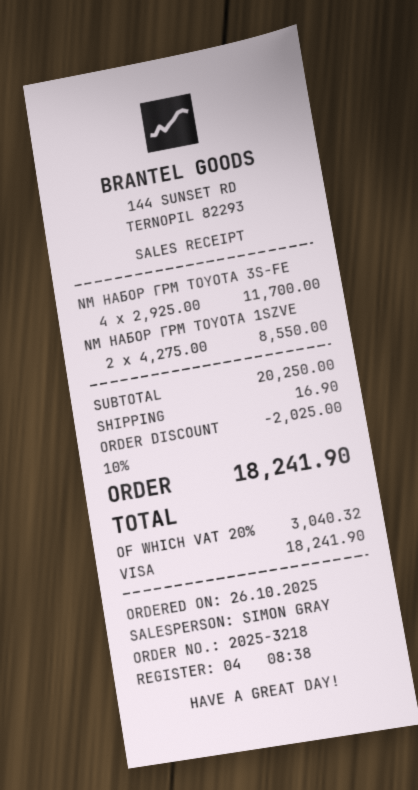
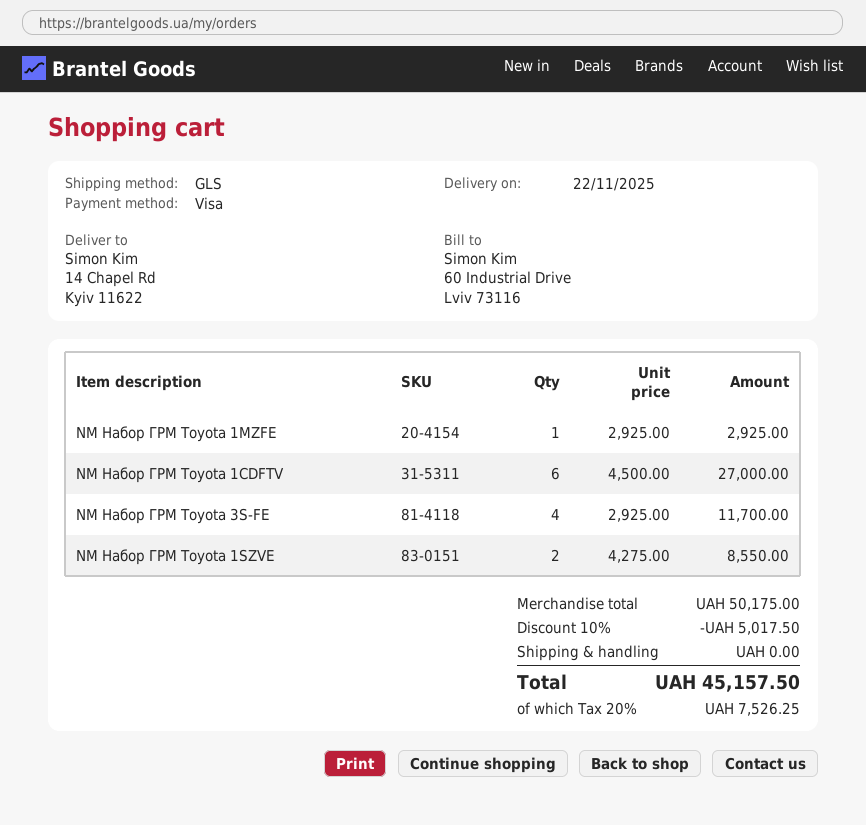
NM Набор ГРМ Toyota 1MZFE: none -> 1 x 2925.00 = 2925.00
NM Набор ГРМ Toyota 1CDFTV: none -> 6 x 4500.00 = 27000.00
subtotal: 20250.00 -> 50175.00
discount: 10% = 2025.00 -> 10% = 5017.50
shipping: 16.90 -> 0.00
tax: 20% = 3040.32 -> 20% = 7526.25
total: 18241.90 -> 45157.50

